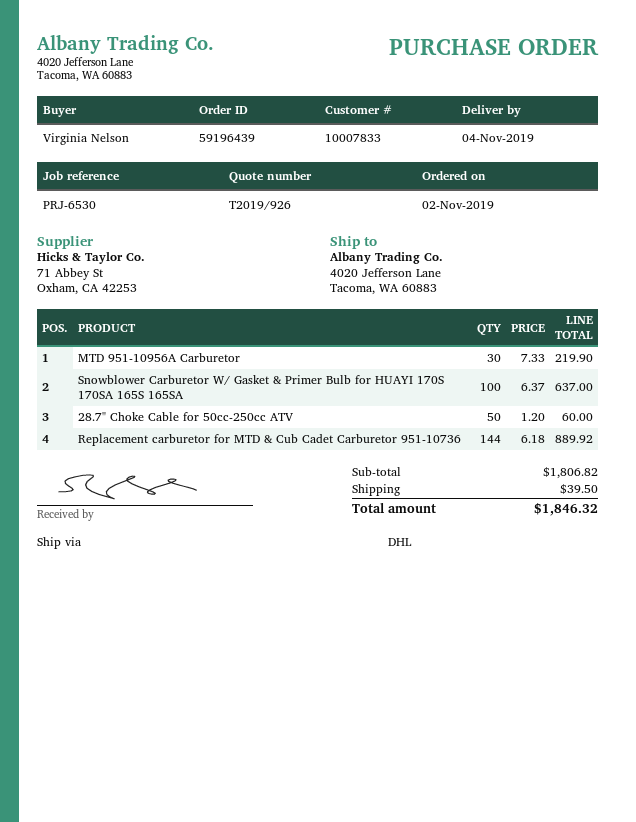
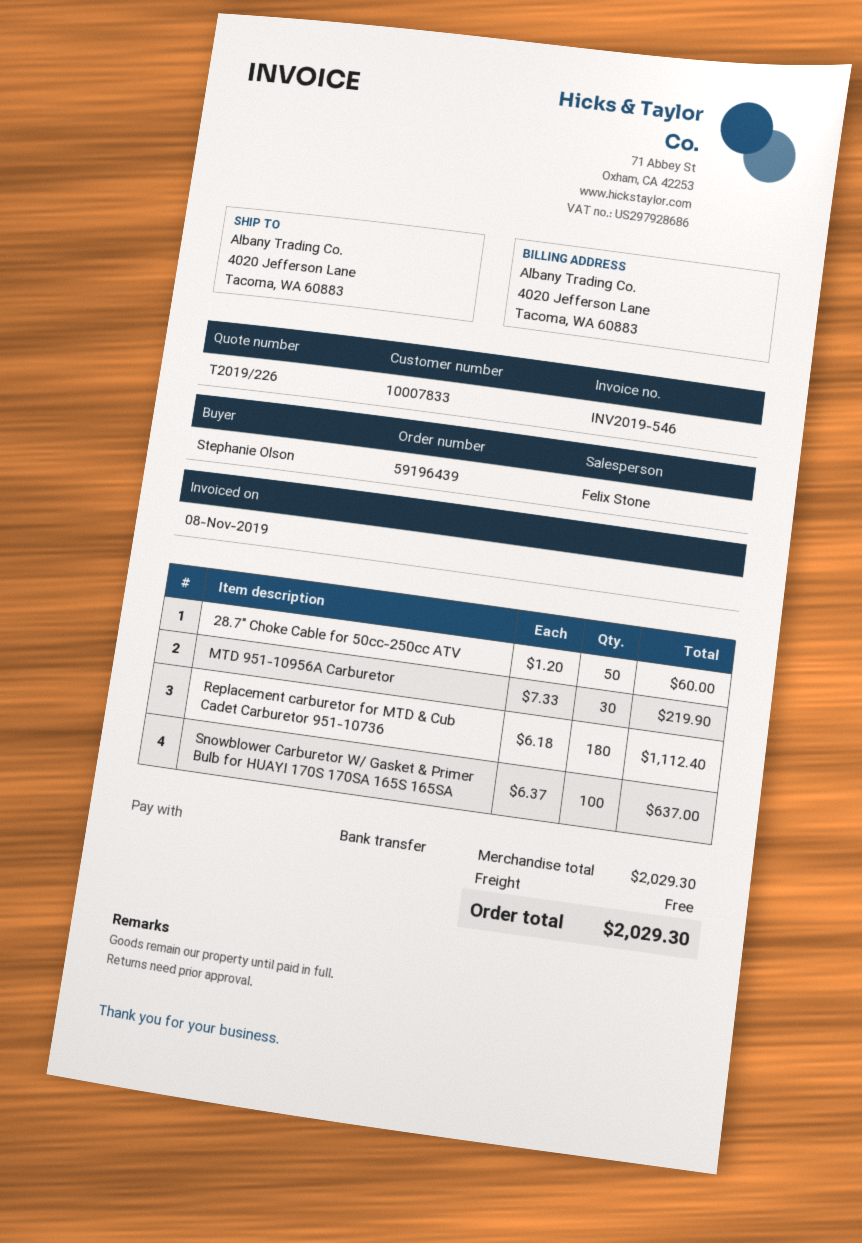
quote number: T2019/926 -> T2019/226
ordered by: Virginia Nelson -> Stephanie Olson
Replacement carburetor for MTD & Cub Cadet Carburetor 951-10736: 144 x 6.18 = 889.92 -> 180 x 6.18 = 1112.40
subtotal: 1806.82 -> 2029.30
shipping: 39.50 -> 0.00
total: 1846.32 -> 2029.30

